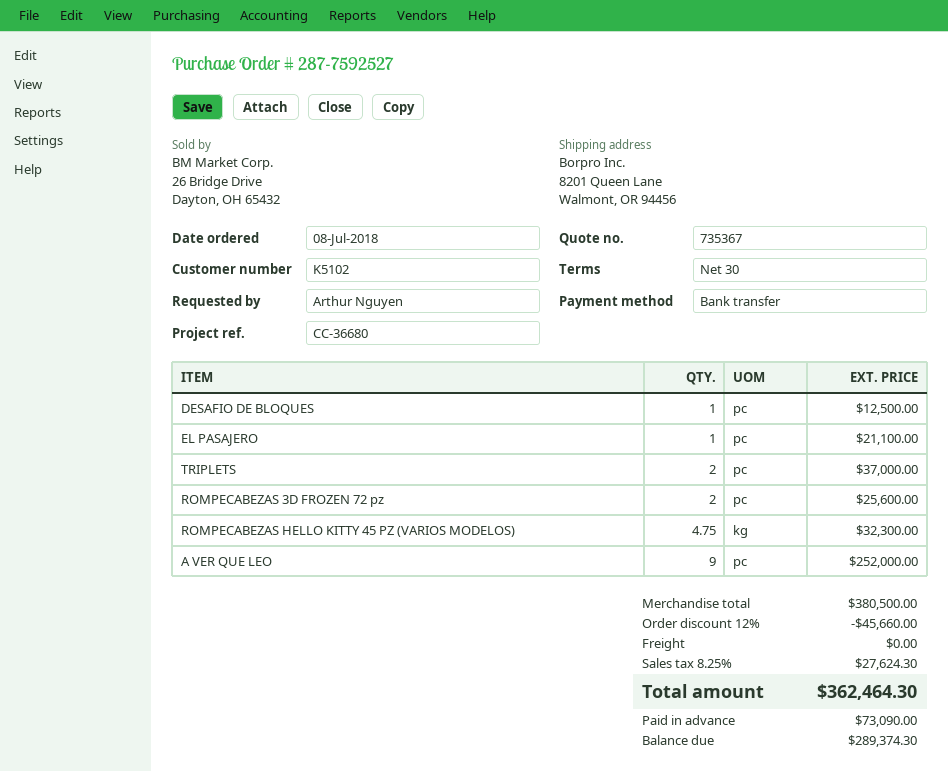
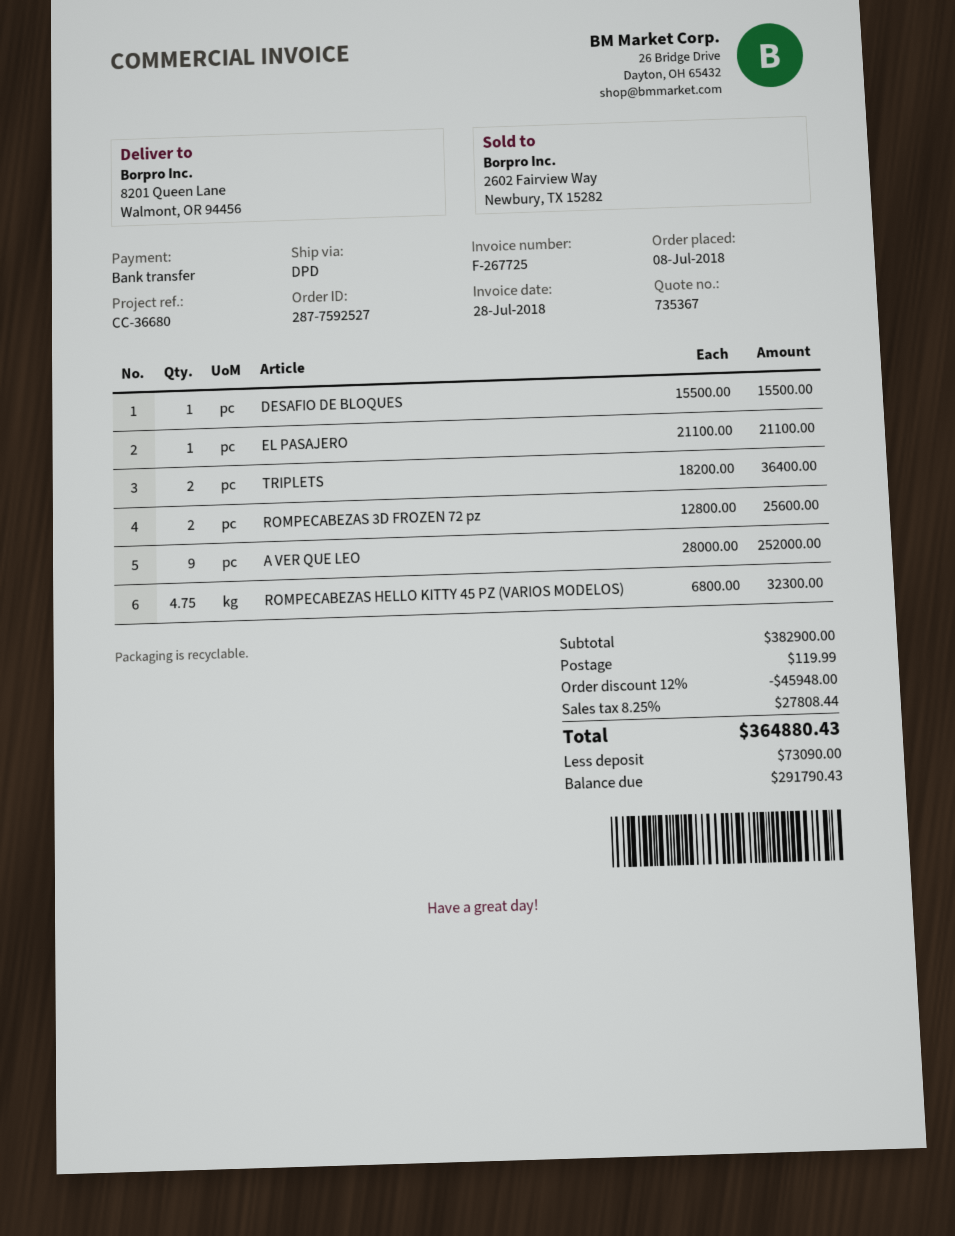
DESAFIO DE BLOQUES: 1 for 12500.00 -> 1 for 15500.00
TRIPLETS: 2 for 37000.00 -> 2 for 36400.00
subtotal: 380500.00 -> 382900.00
discount: 12% = 45660.00 -> 12% = 45948.00
shipping: 0.00 -> 119.99
tax: 8.25% = 27624.30 -> 8.25% = 27808.44
total: 362464.30 -> 364880.43
balance: 289374.30 -> 291790.43

